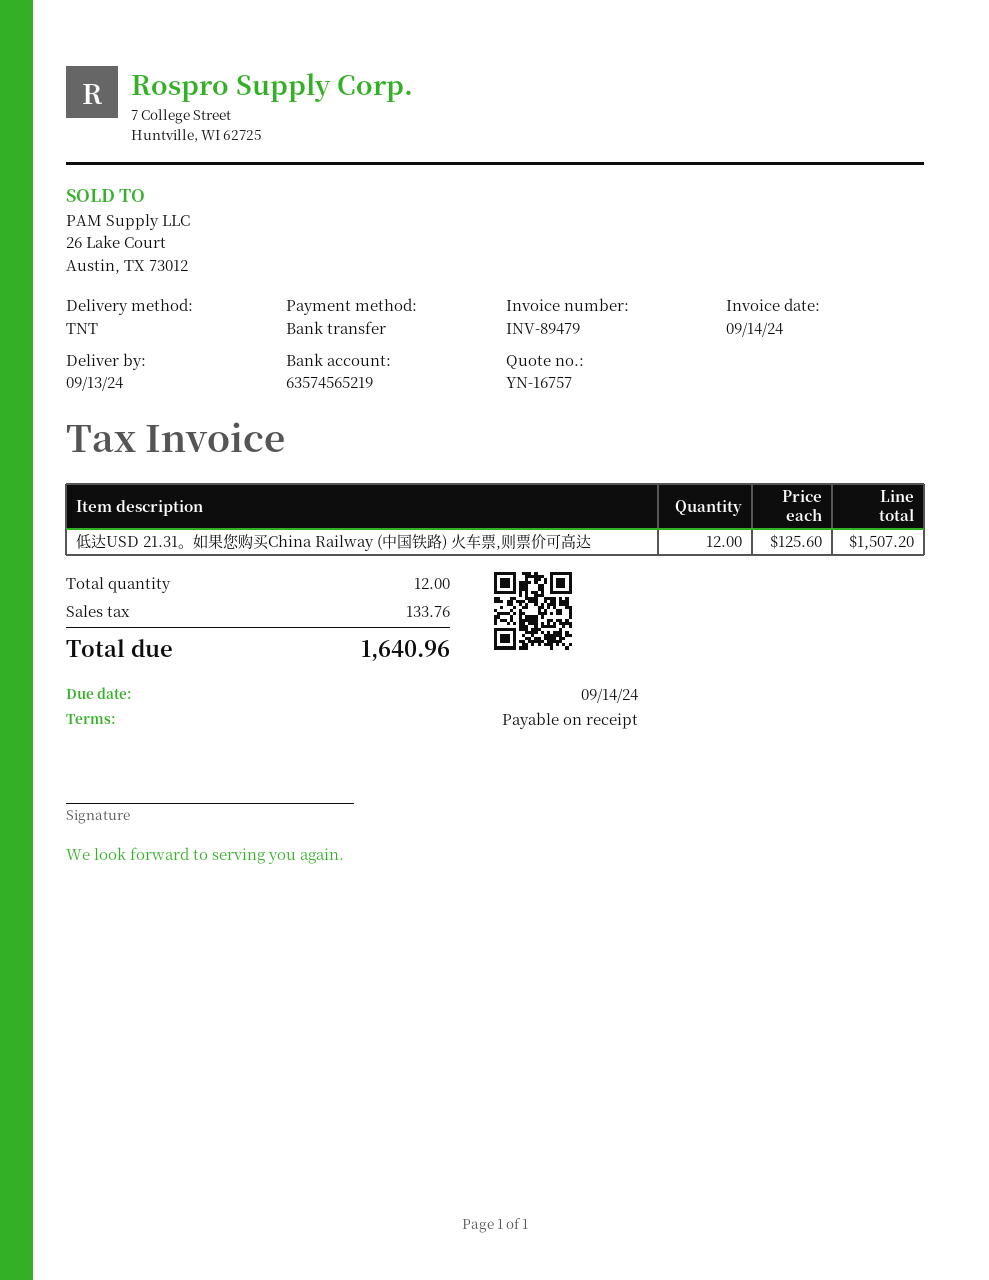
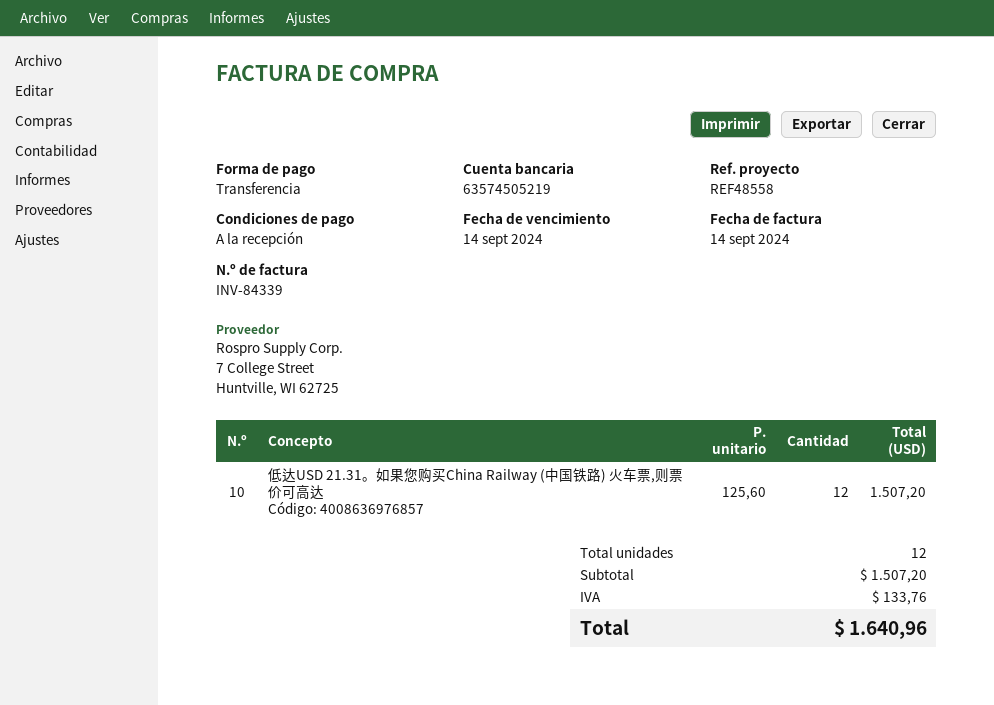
invoice number: INV-89479 -> INV-84339
bank account: 63574565219 -> 63574505219

